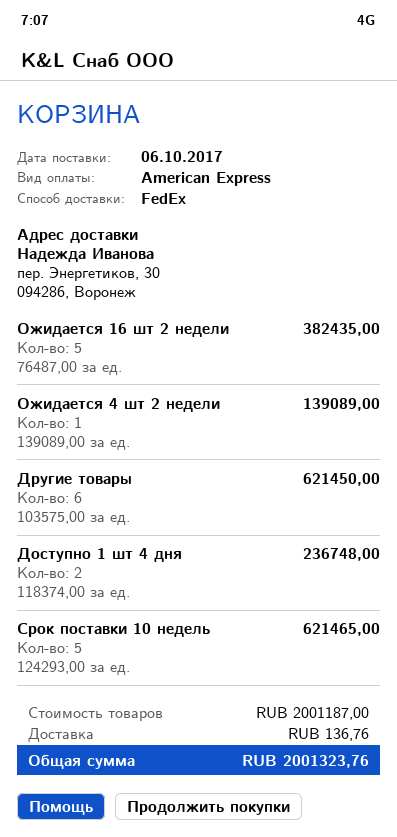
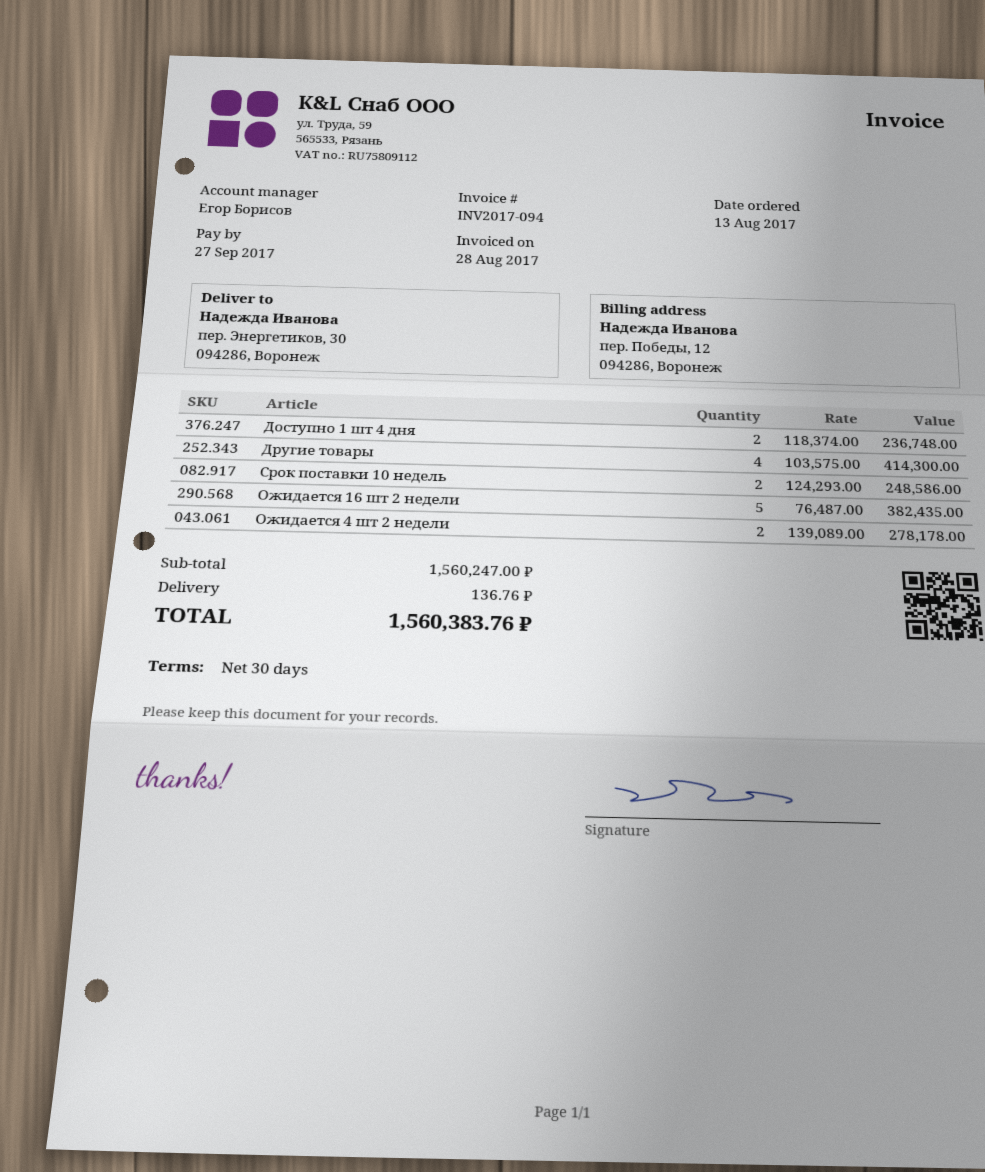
Ожидается 4 шт 2 недели: 1 x 139089.00 = 139089.00 -> 2 x 139089.00 = 278178.00
Другие товары: 6 x 103575.00 = 621450.00 -> 4 x 103575.00 = 414300.00
Срок поставки 10 недель: 5 x 124293.00 = 621465.00 -> 2 x 124293.00 = 248586.00
subtotal: 2001187.00 -> 1560247.00
total: 2001323.76 -> 1560383.76

